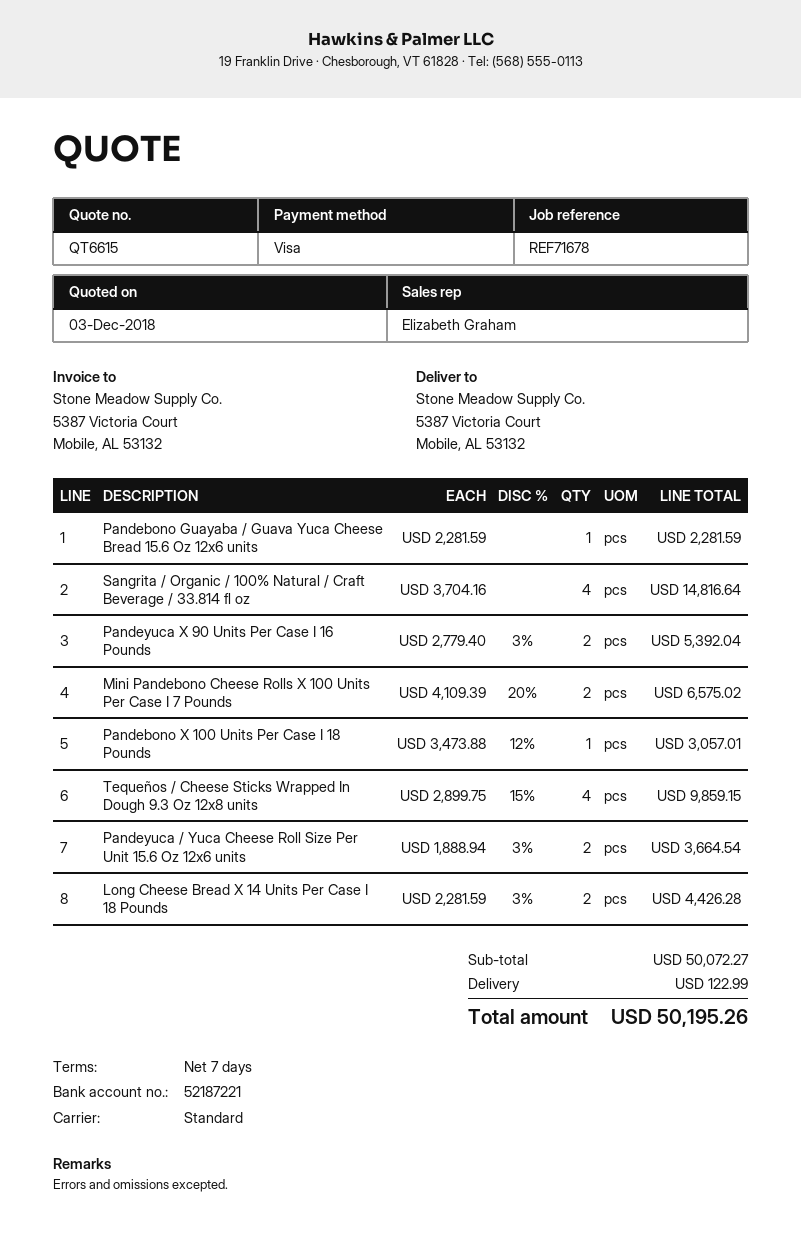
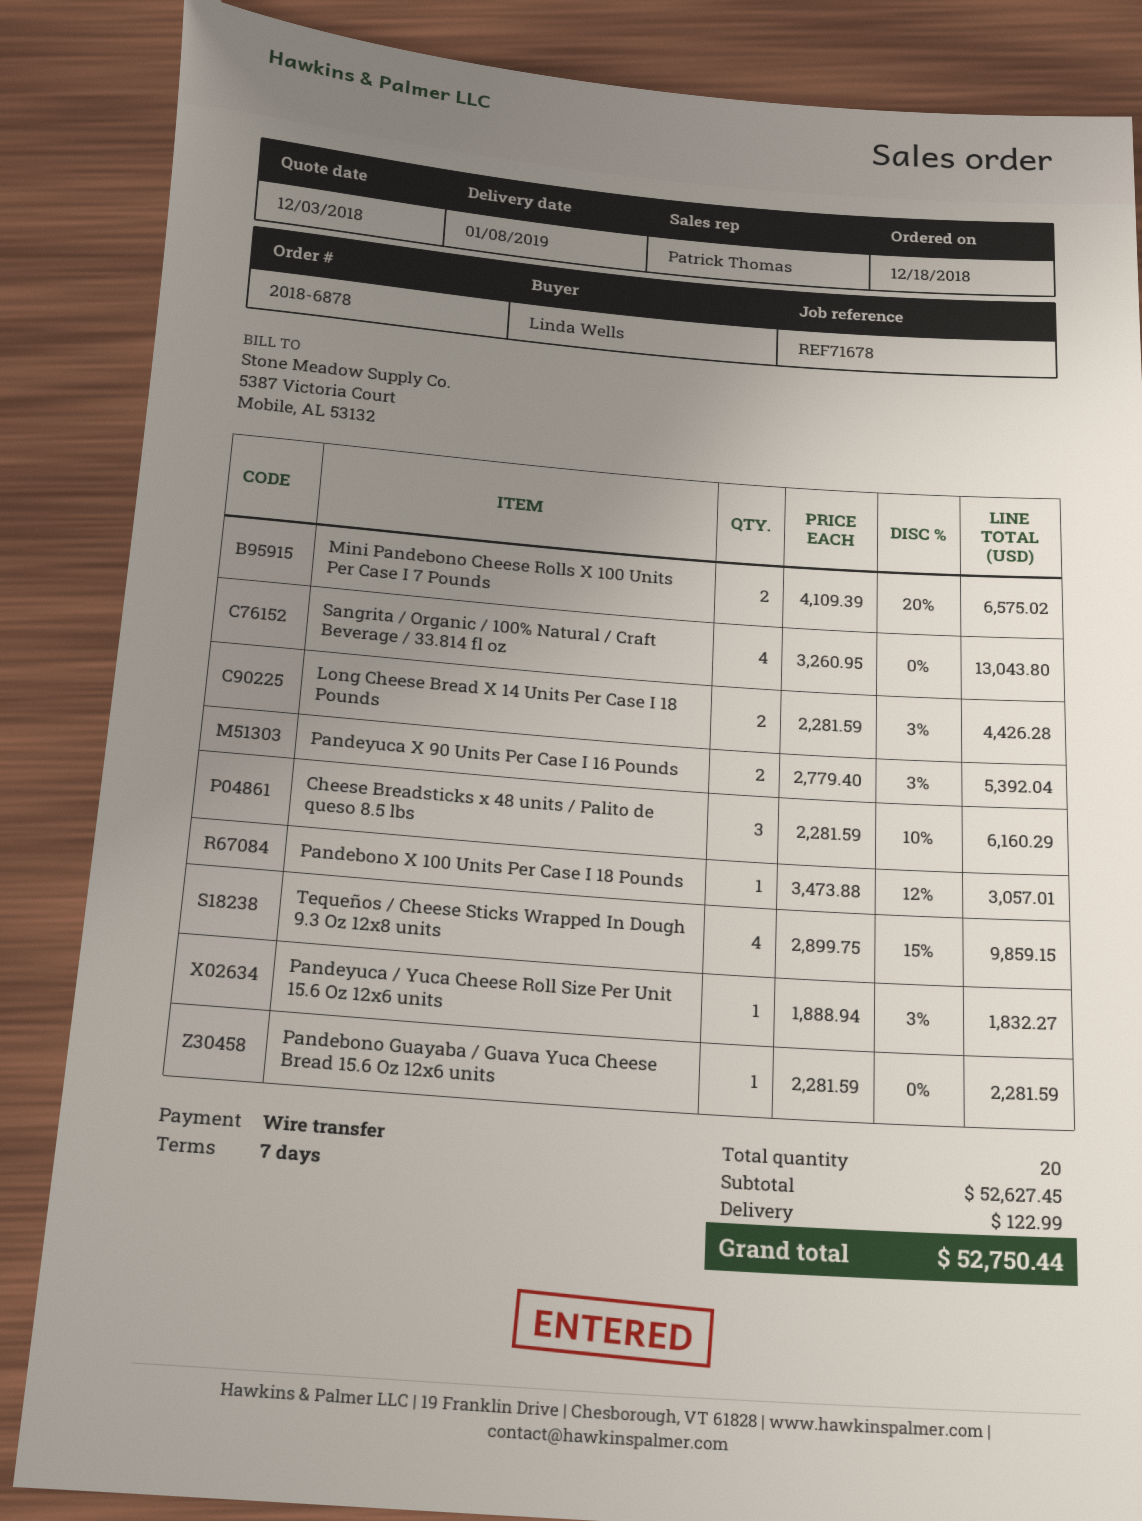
sales rep: Elizabeth Graham -> Patrick Thomas
payment method: Visa -> bank transfer
Sangrita / Organic / 100% Natural / Craft Beverage / 33.814 fl oz: 4 x 3704.16 = 14816.64 -> 4 x 3260.95 = 13043.80
Pandeyuca / Yuca Cheese Roll Size Per Unit 15.6 Oz 12x6 units: 2 x 1888.94 - 3% = 3664.54 -> 1 x 1888.94 - 3% = 1832.27
Cheese Breadsticks x 48 units / Palito de queso 8.5 lbs: none -> 3 x 2281.59 - 10% = 6160.29
subtotal: 50072.27 -> 52627.45
total: 50195.26 -> 52750.44

